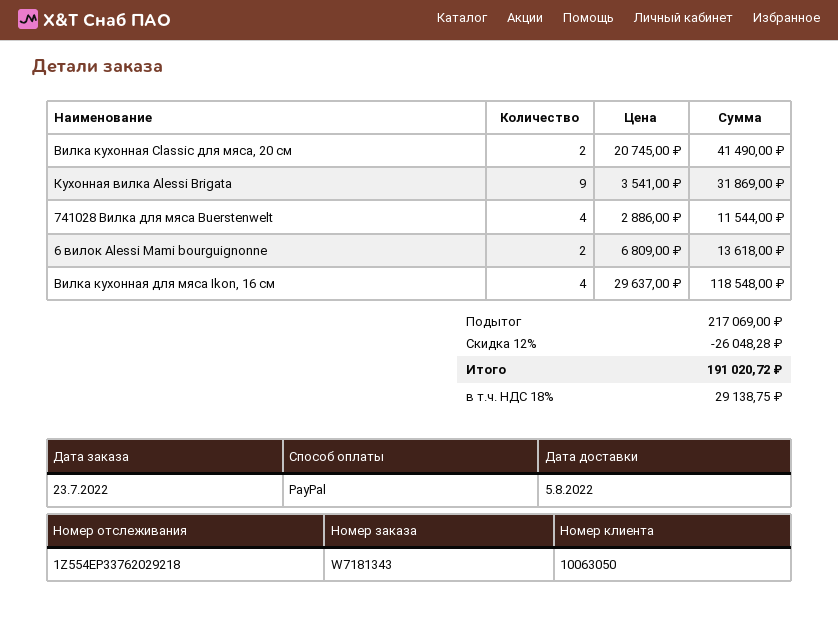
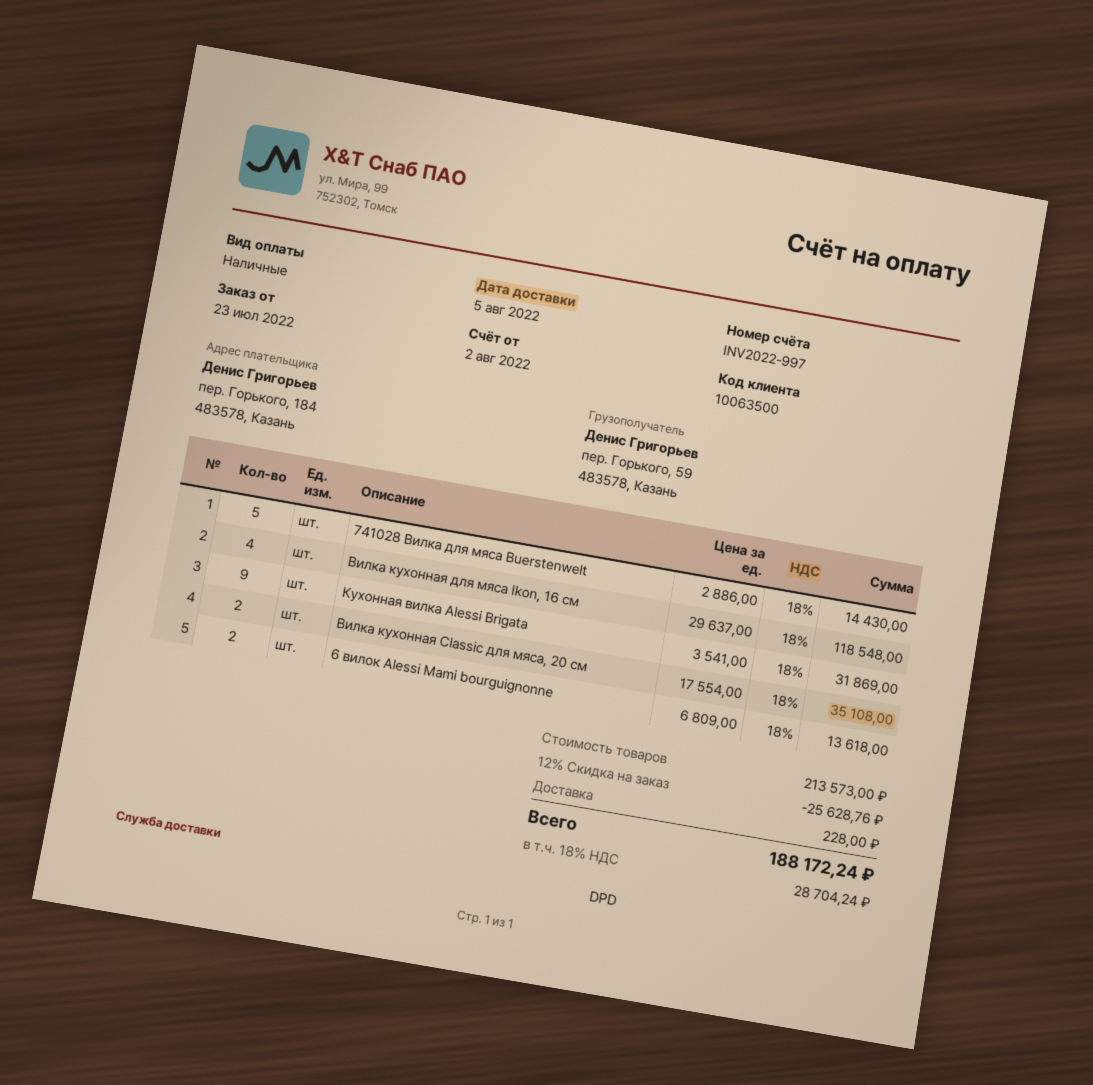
customer number: 10063050 -> 10063500
payment method: PayPal -> cash
Вилка кухонная Classic для мяса, 20 см: 2 x 20745.00 = 41490.00 -> 2 x 17554.00 = 35108.00
741028 Вилка для мяса Buerstenwelt: 4 x 2886.00 = 11544.00 -> 5 x 2886.00 = 14430.00
subtotal: 217069.00 -> 213573.00
discount: 12% = 26048.28 -> 12% = 25628.76
shipping: none -> 228.00
tax: 18% = 29138.75 -> 18% = 28704.24
total: 191020.72 -> 188172.24

